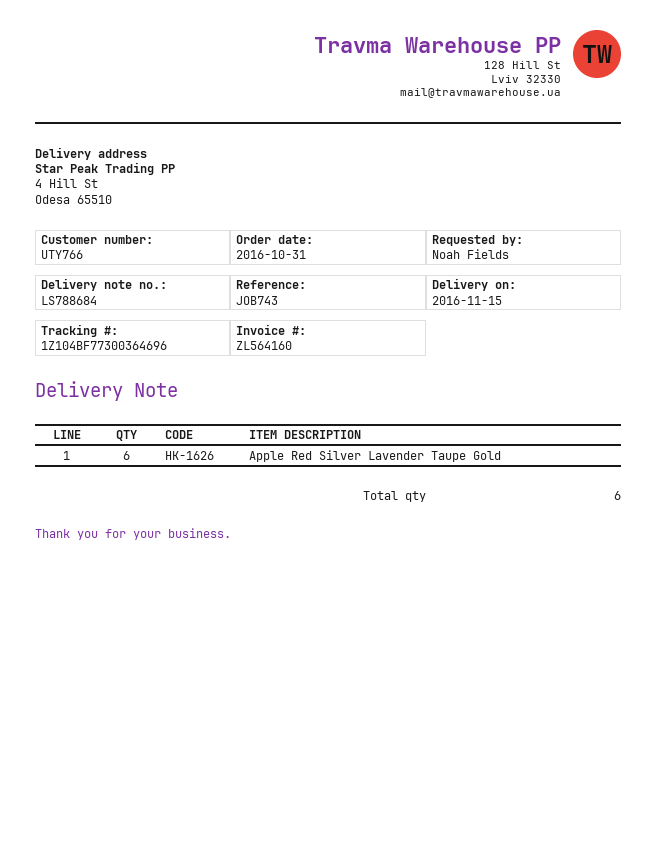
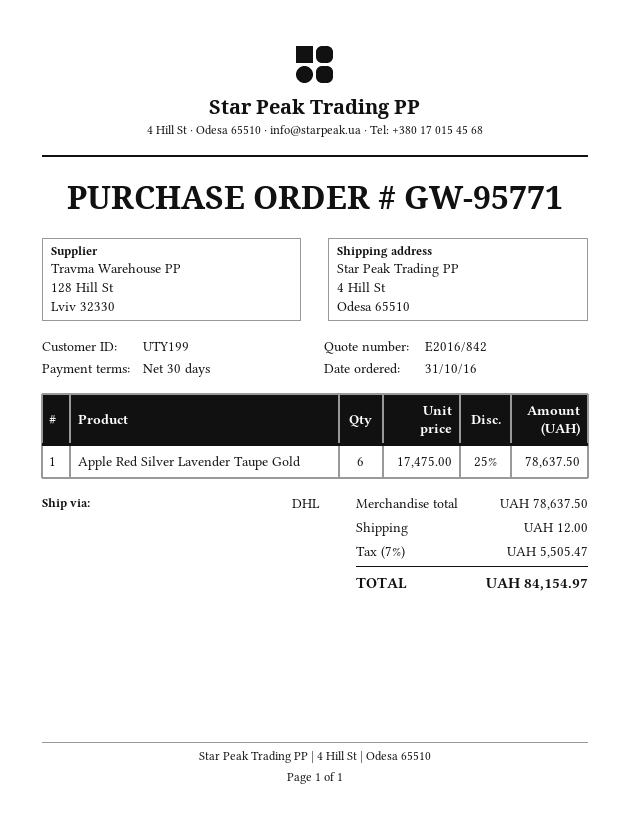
customer number: UTY766 -> UTY199

